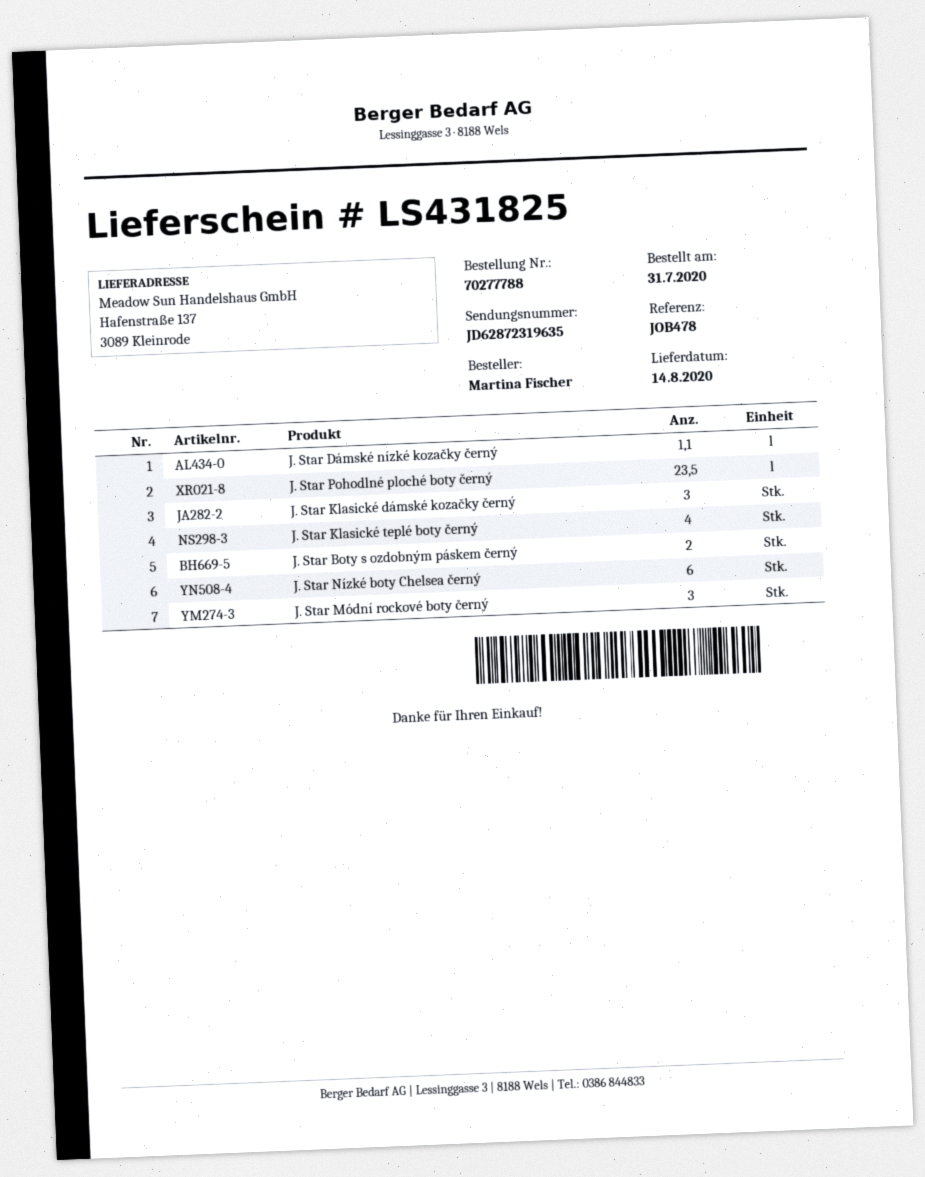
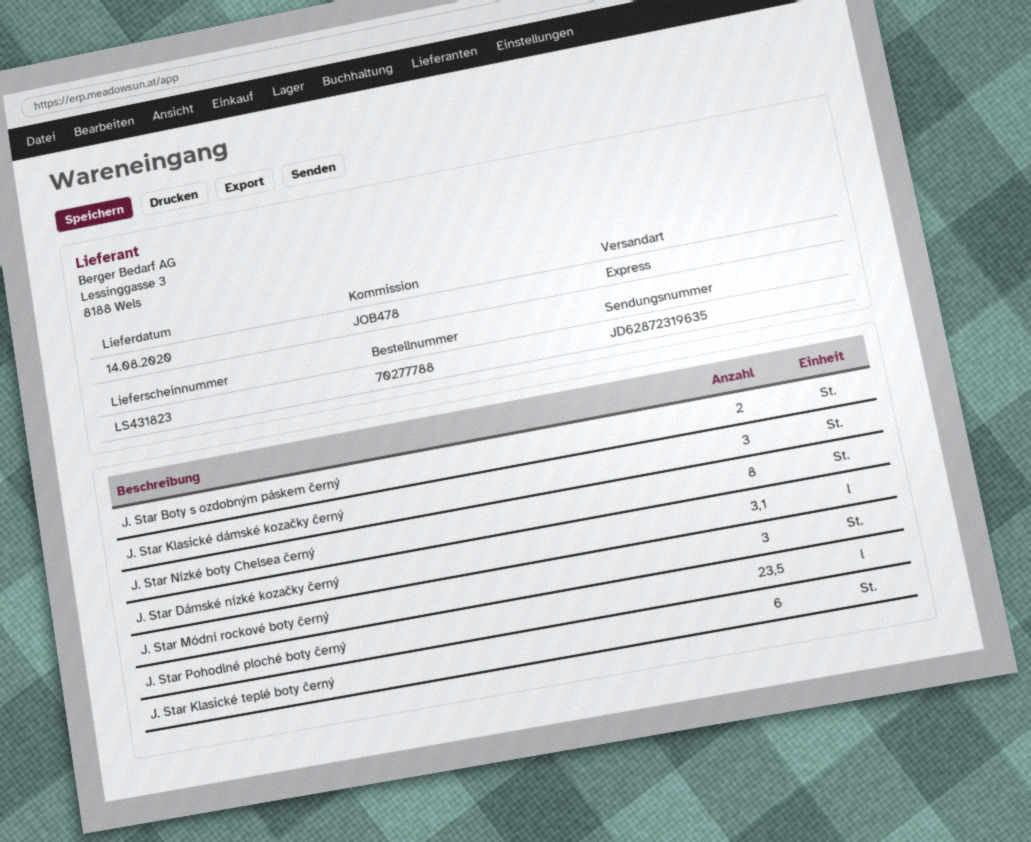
delivery note number: LS431825 -> LS431823
J. Star Dámské nízké kozačky černý: 1.1 -> 3.1
J. Star Klasické teplé boty černý: 4 -> 6
J. Star Nízké boty Chelsea černý: 6 -> 8

